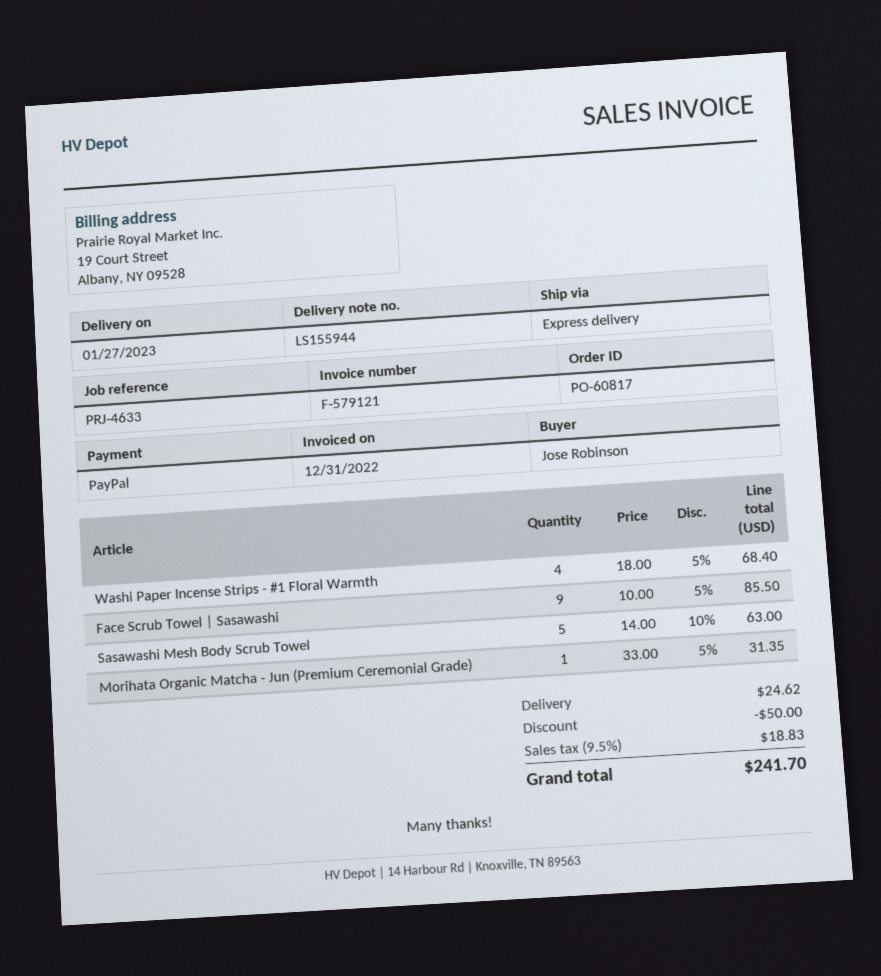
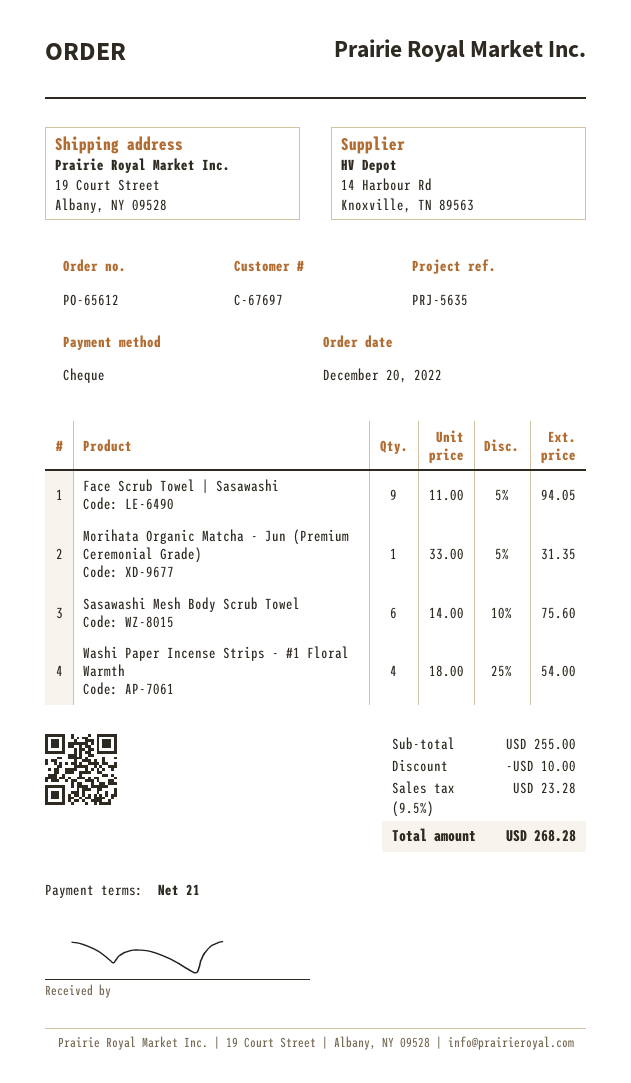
order number: PO-60817 -> PO-65612
reference: PRJ-4633 -> PRJ-5635
payment method: PayPal -> cheque
Washi Paper Incense Strips - #1 Floral Warmth: 4 x 18.00 - 5% = 68.40 -> 4 x 18.00 - 25% = 54.00
Face Scrub Towel | Sasawashi: 9 x 10.00 - 5% = 85.50 -> 9 x 11.00 - 5% = 94.05
Sasawashi Mesh Body Scrub Towel: 5 x 14.00 - 10% = 63.00 -> 6 x 14.00 - 10% = 75.60
discount: 50.00 -> 10.00
shipping: 24.62 -> none
tax: 9.5% = 18.83 -> 9.5% = 23.28
total: 241.70 -> 268.28

